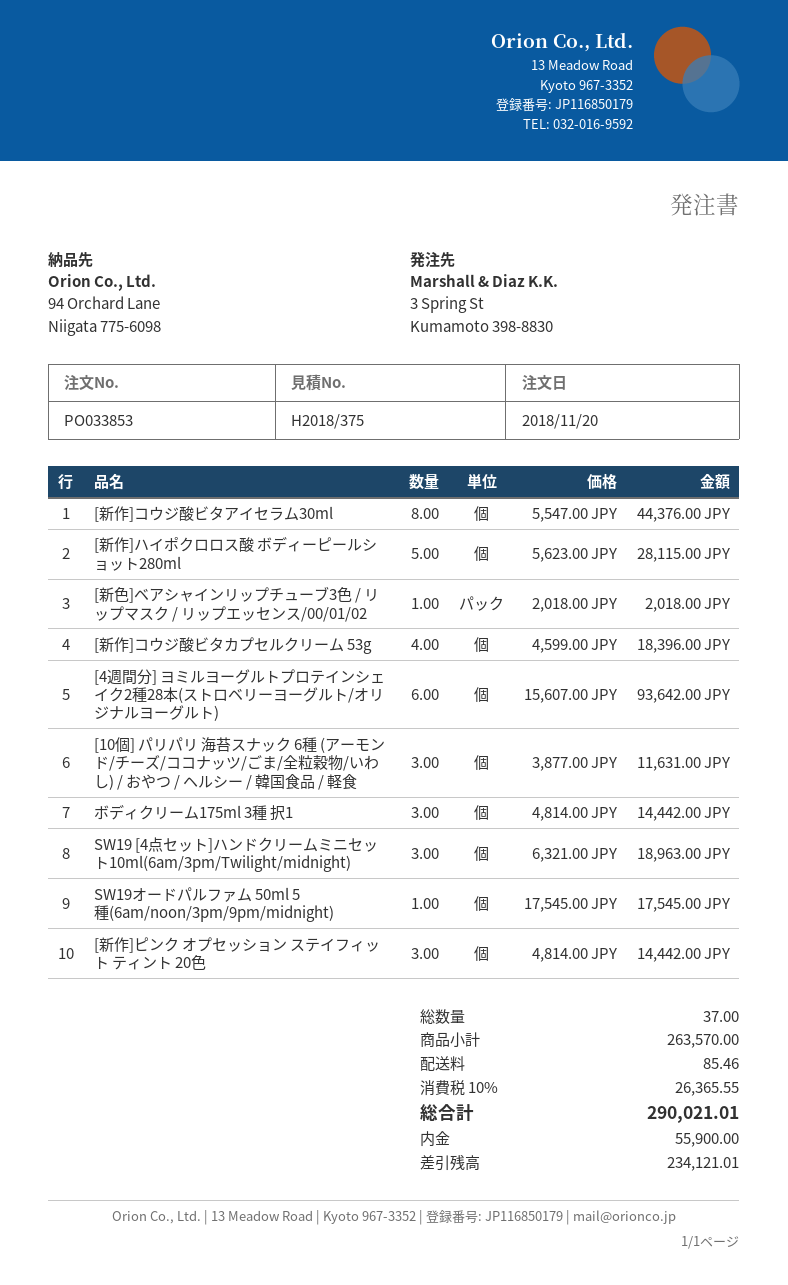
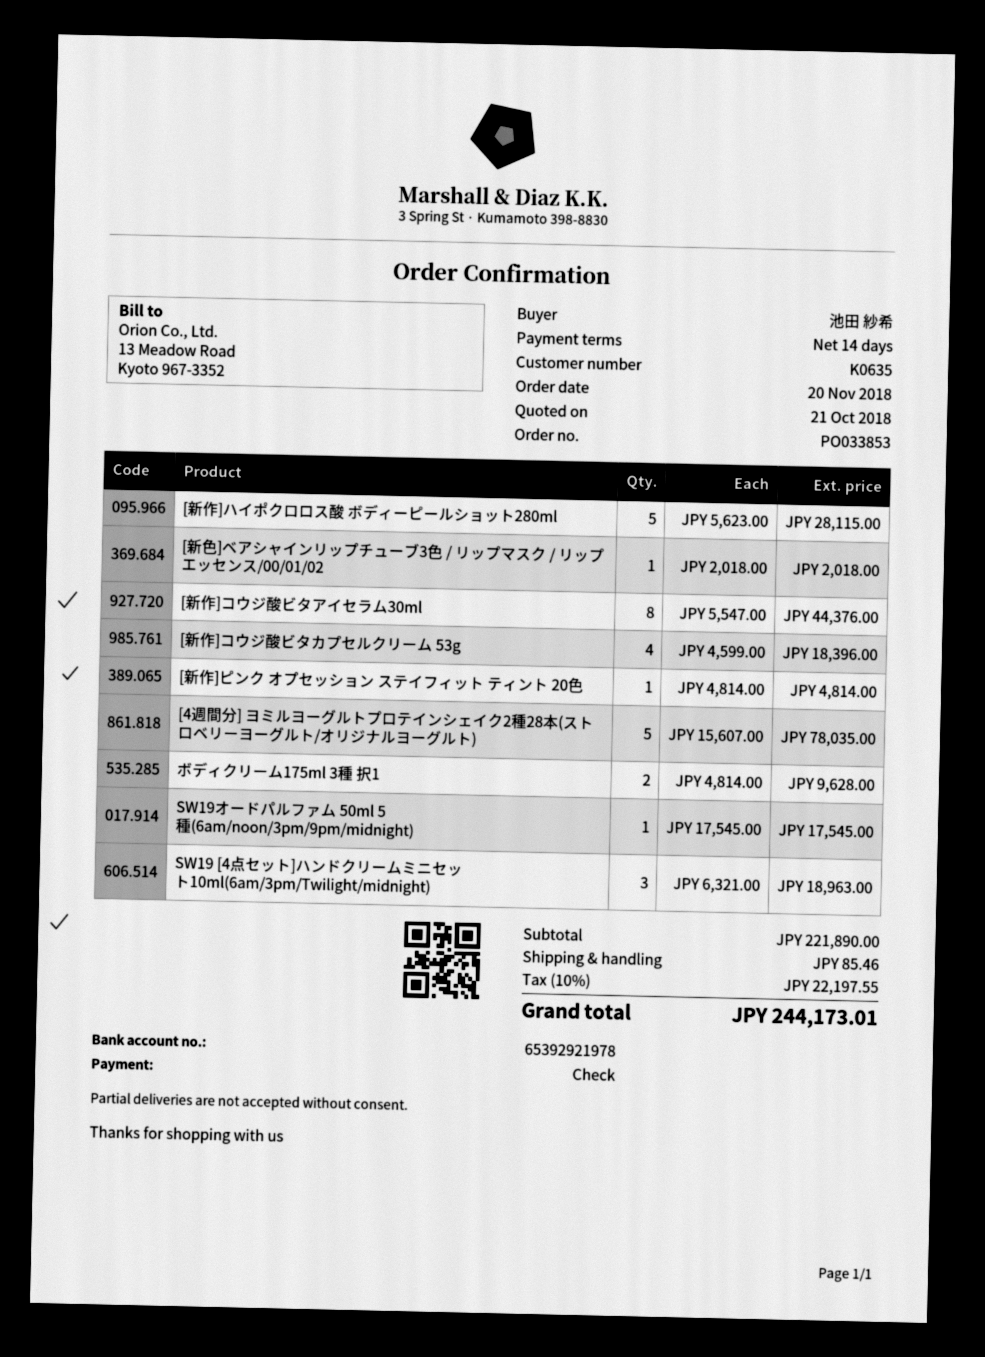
[4週間分] ヨミルヨーグルトプロテインシェイク2種28本(ストロベリーヨーグルト/オリジナルヨーグルト): 6 x 15607.00 = 93642.00 -> 5 x 15607.00 = 78035.00
[10個] パリパリ 海苔スナック 6種 (アーモンド/チーズ/ココナッツ/ごま/全粒穀物/いわし) / おやつ / ヘルシー / 韓国食品 / 軽食: 3 x 3877.00 = 11631.00 -> none
ボディクリーム175ml 3種 択1: 3 x 4814.00 = 14442.00 -> 2 x 4814.00 = 9628.00
[新作]ピンク オプセッション ステイフィット ティント 20色: 3 x 4814.00 = 14442.00 -> 1 x 4814.00 = 4814.00
subtotal: 263570.00 -> 221890.00
tax: 10% = 26365.55 -> 10% = 22197.55
total: 290021.01 -> 244173.01

